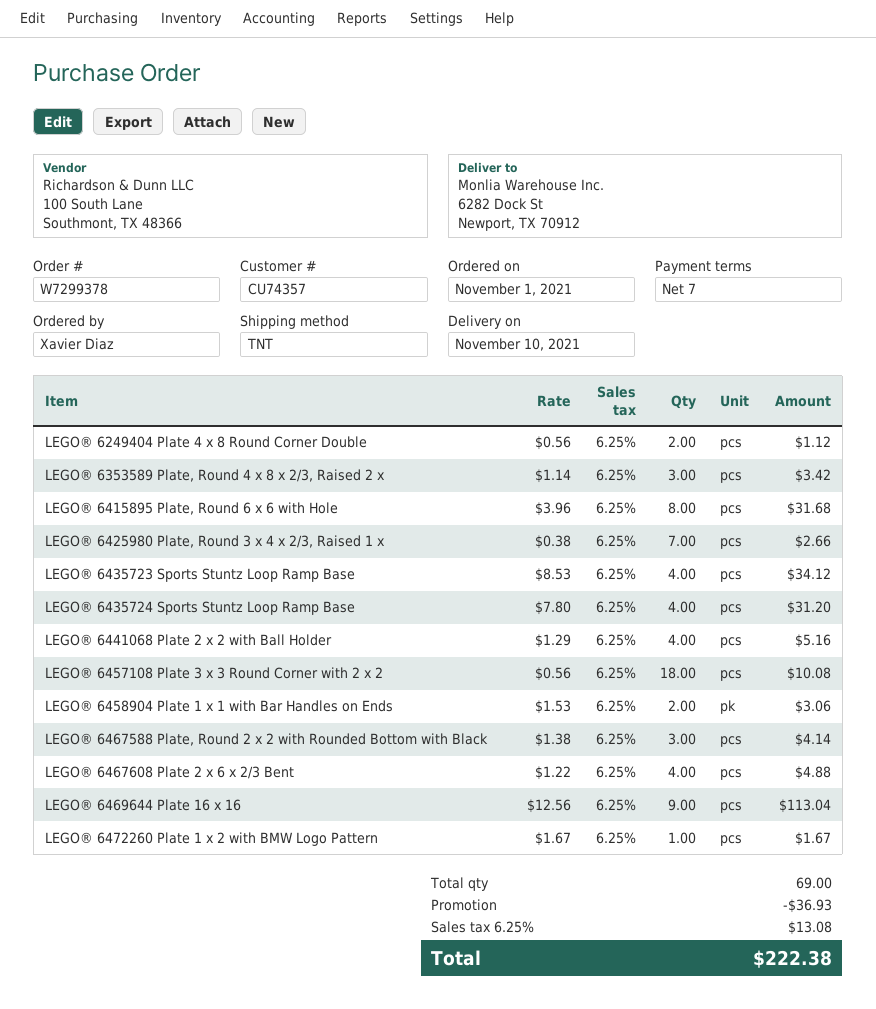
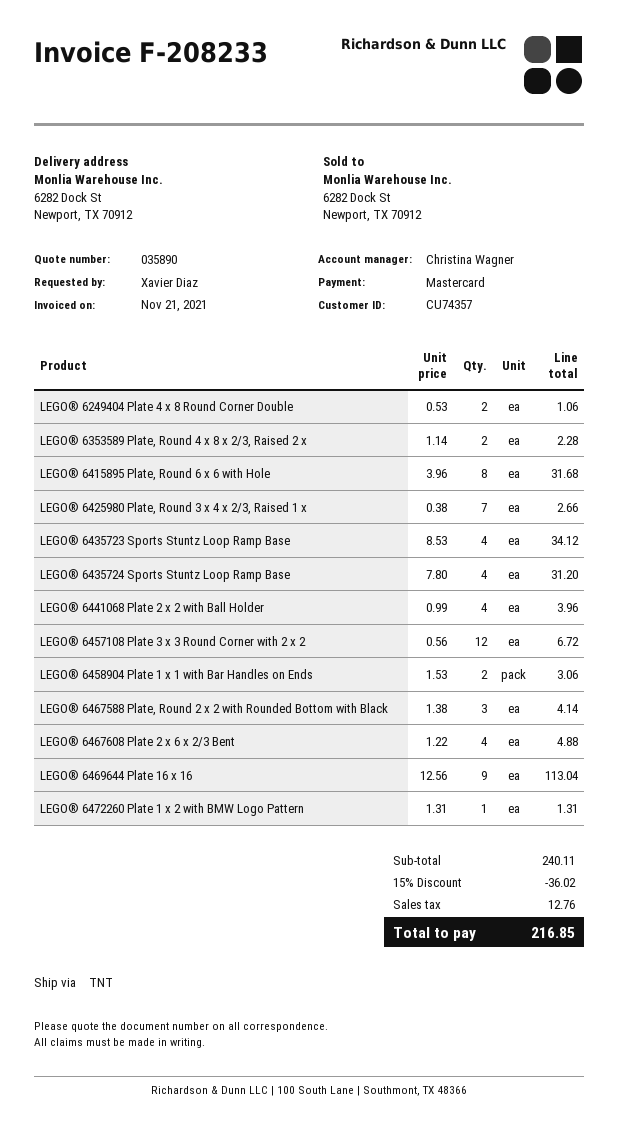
LEGO® 6249404 Plate 4 x 8 Round Corner Double: 2 x 0.56 = 1.12 -> 2 x 0.53 = 1.06
LEGO® 6353589 Plate, Round 4 x 8 x 2/3, Raised 2 x: 3 x 1.14 = 3.42 -> 2 x 1.14 = 2.28
LEGO® 6441068 Plate 2 x 2 with Ball Holder: 4 x 1.29 = 5.16 -> 4 x 0.99 = 3.96
LEGO® 6457108 Plate 3 x 3 Round Corner with 2 x 2: 18 x 0.56 = 10.08 -> 12 x 0.56 = 6.72
LEGO® 6472260 Plate 1 x 2 with BMW Logo Pattern: 1 x 1.67 = 1.67 -> 1 x 1.31 = 1.31
discount: 36.93 -> 36.02
tax: 13.08 -> 12.76
total: 222.38 -> 216.85

